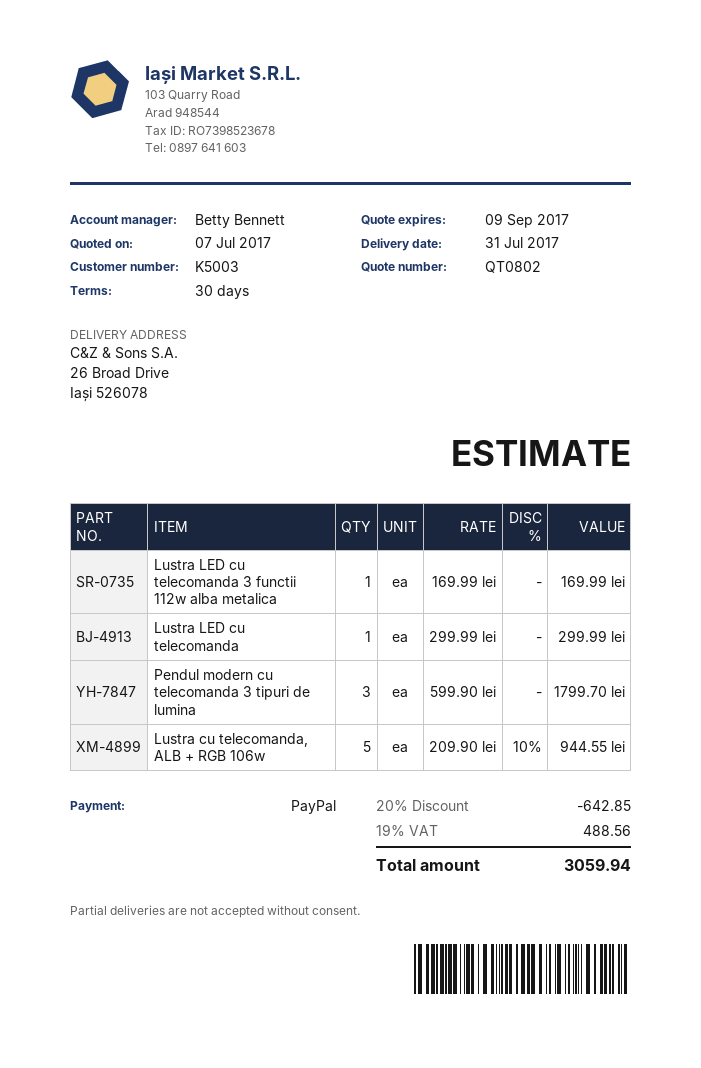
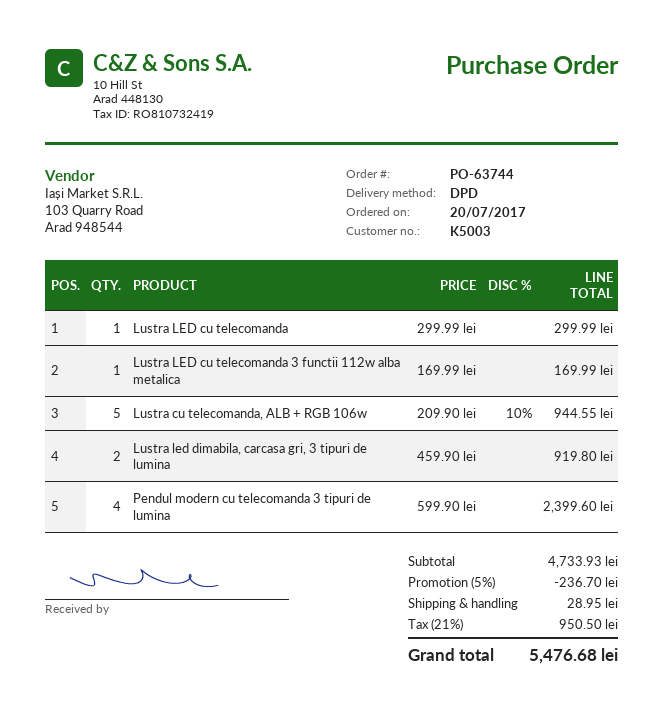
Pendul modern cu telecomanda 3 tipuri de lumina: 3 x 599.90 = 1799.70 -> 4 x 599.90 = 2399.60
Lustra led dimabila, carcasa gri, 3 tipuri de lumina: none -> 2 x 459.90 = 919.80
discount: 20% = 642.85 -> 5% = 236.70
shipping: none -> 28.95
tax: 19% = 488.56 -> 21% = 950.50
total: 3059.94 -> 5476.68

